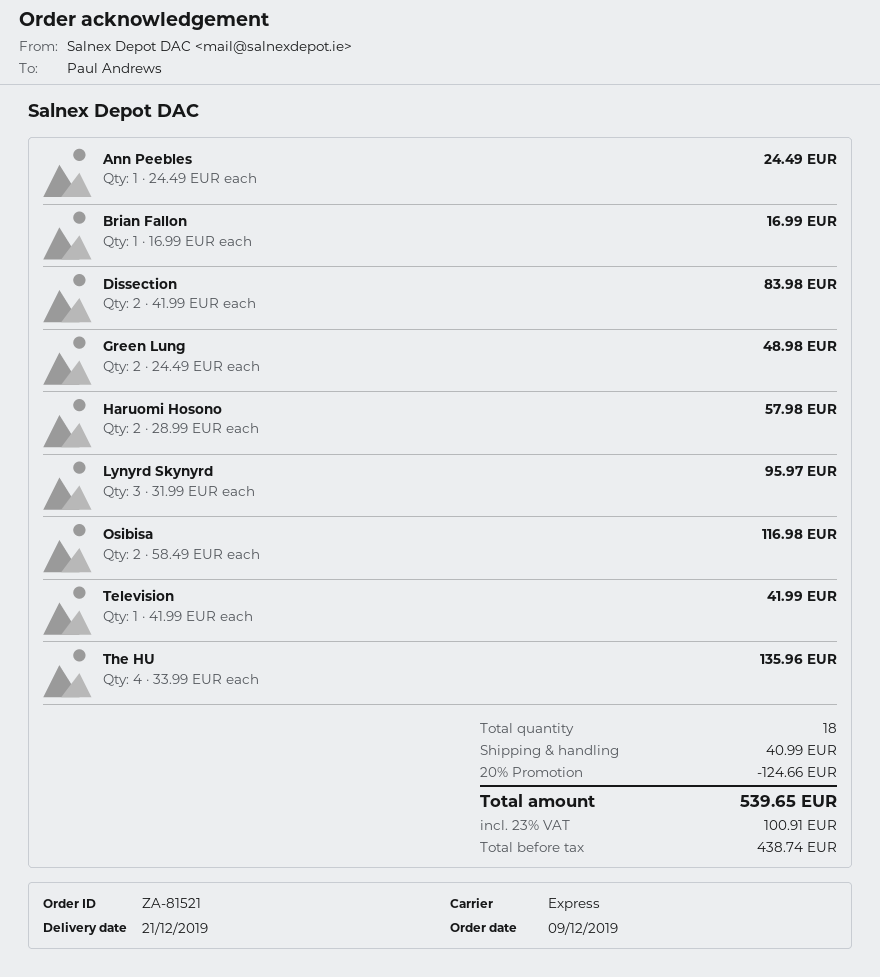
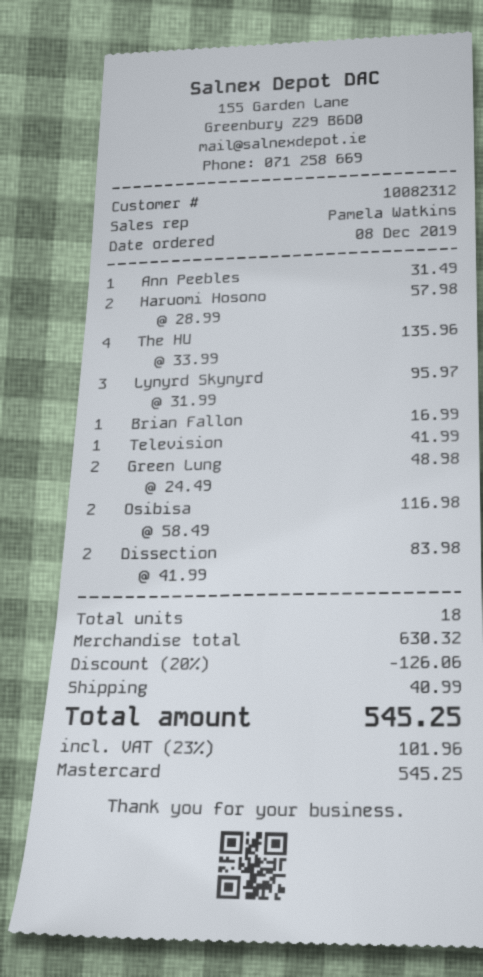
order date: 2019-12-09 -> 2019-12-08
Ann Peebles: 1 x 24.49 = 24.49 -> 1 x 31.49 = 31.49
discount: 20% = 124.66 -> 20% = 126.06
tax: 23% = 100.91 -> 23% = 101.96
total: 539.65 -> 545.25

